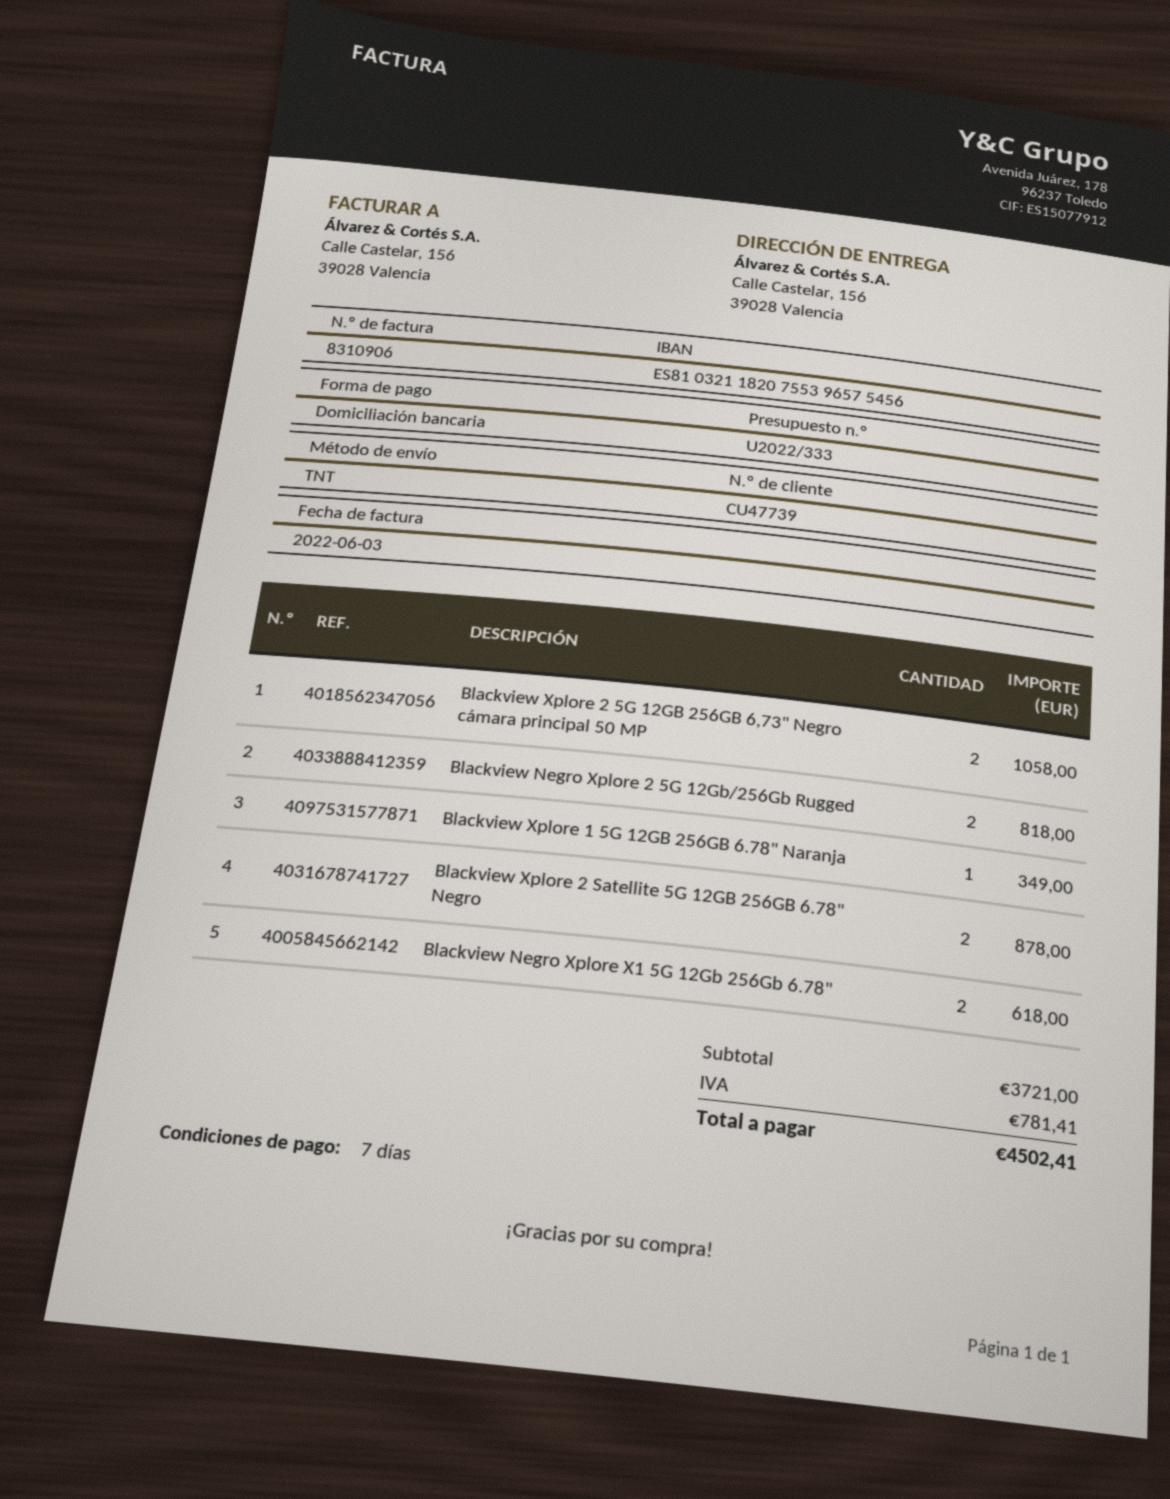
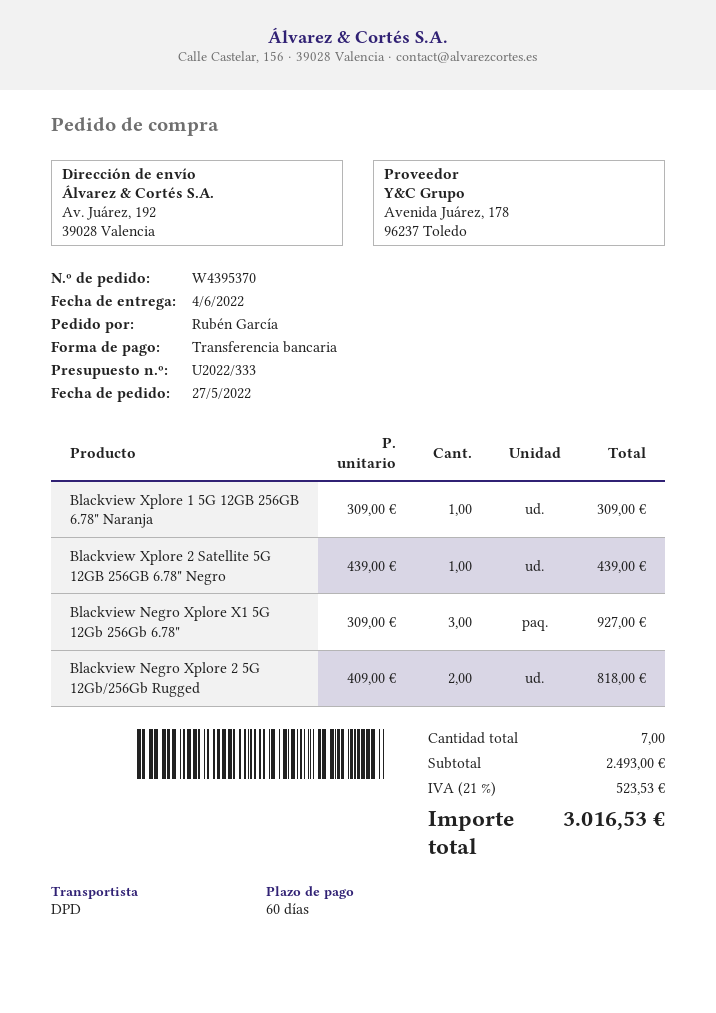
payment terms: 7 days -> 60 days
payment method: direct debit -> bank transfer
shipping method: TNT -> DPD
ship to: Calle Castelar, 156, 39028 Valencia -> Av. Juárez, 192, 39028 Valencia
Blackview Xplore 2 5G 12GB 256GB 6,73" Negro cámara principal 50 MP: 2 for 1058.00 -> none
Blackview Xplore 1 5G 12GB 256GB 6.78" Naranja: 1 for 349.00 -> 1 for 309.00
Blackview Xplore 2 Satellite 5G 12GB 256GB 6.78" Negro: 2 for 878.00 -> 1 for 439.00
Blackview Negro Xplore X1 5G 12Gb 256Gb 6.78": 2 for 618.00 -> 3 for 927.00
subtotal: 3721.00 -> 2493.00
tax: 781.41 -> 523.53
total: 4502.41 -> 3016.53

